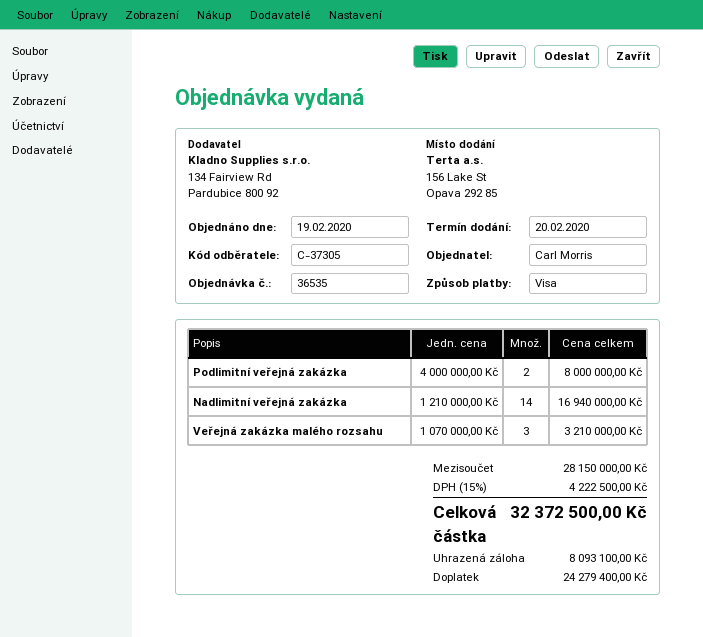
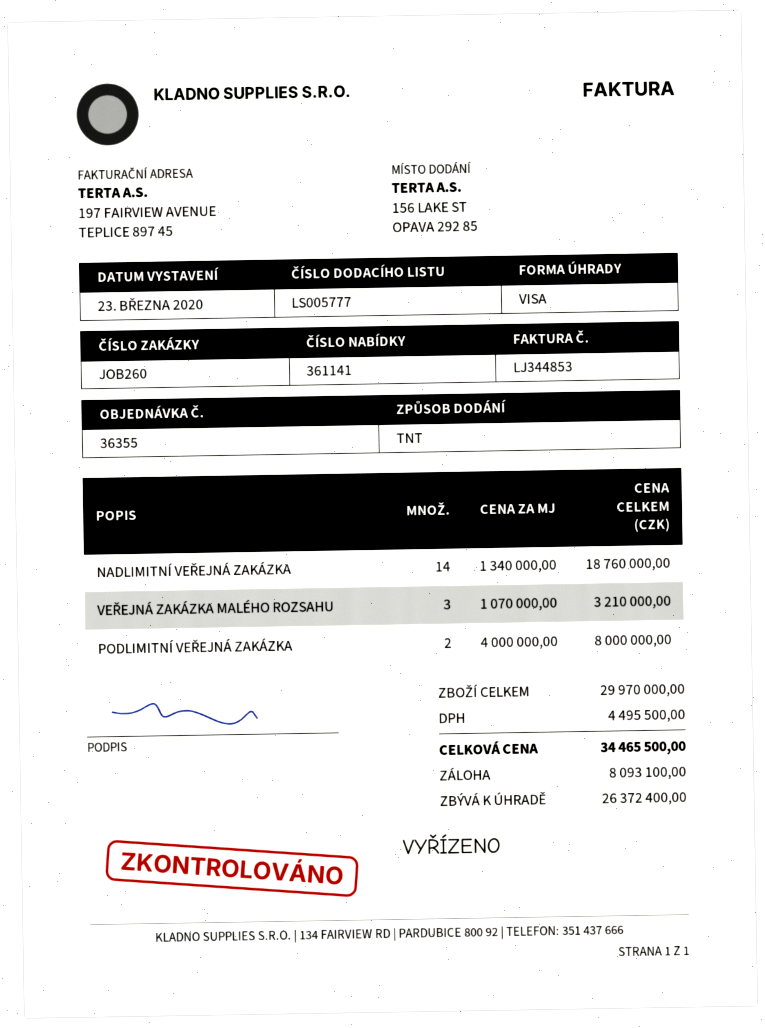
order number: 36535 -> 36355
Nadlimitní veřejná zakázka: 14 x 1210000.00 = 16940000.00 -> 14 x 1340000.00 = 18760000.00
subtotal: 28150000.00 -> 29970000.00
tax: 4222500.00 -> 4495500.00
total: 32372500.00 -> 34465500.00
balance: 24279400.00 -> 26372400.00

